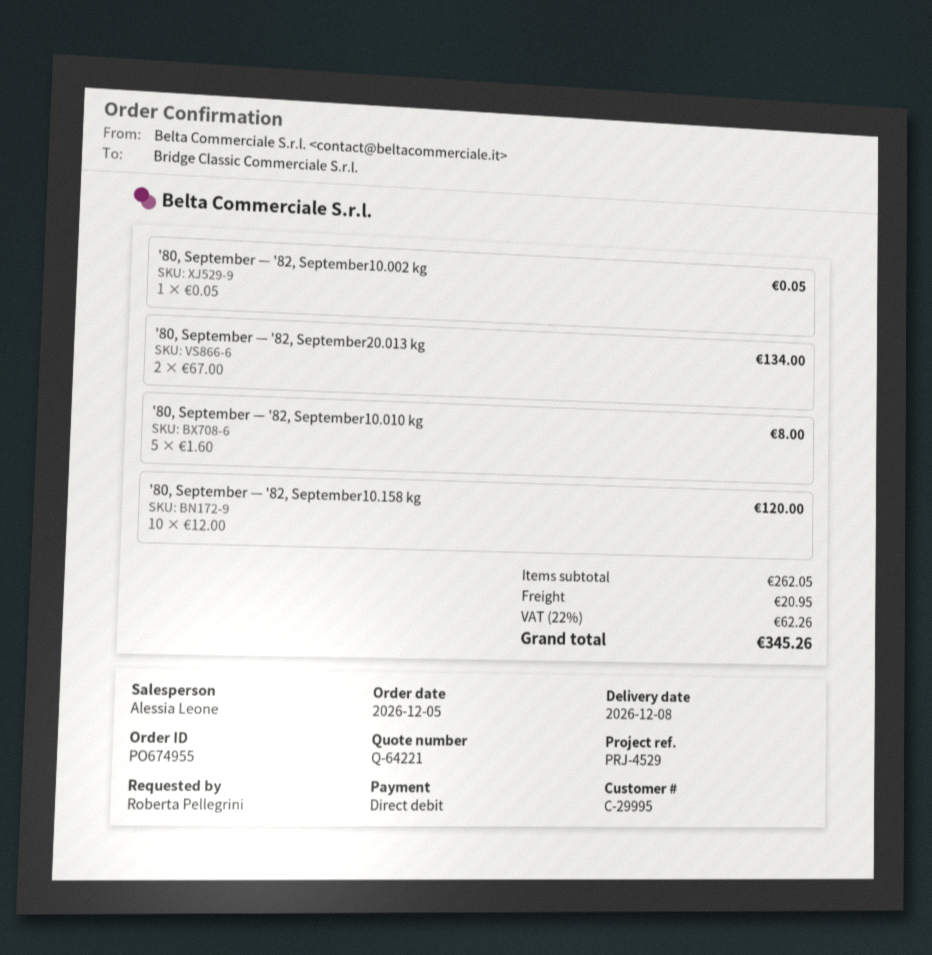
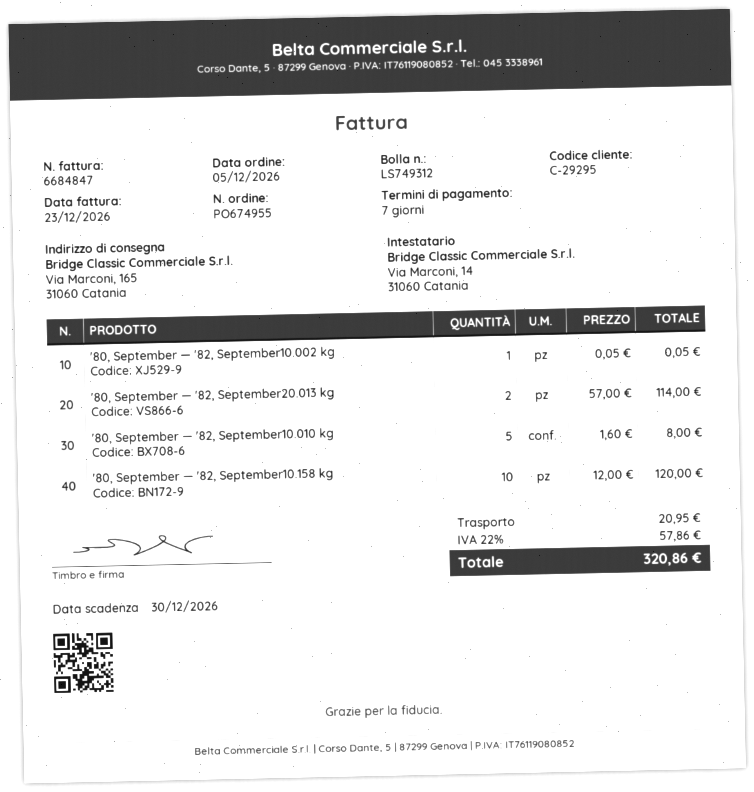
customer number: C-29995 -> C-29295
'80, September — '82, September20.013 kg: 2 x 67.00 = 134.00 -> 2 x 57.00 = 114.00
tax: 22% = 62.26 -> 22% = 57.86
total: 345.26 -> 320.86

